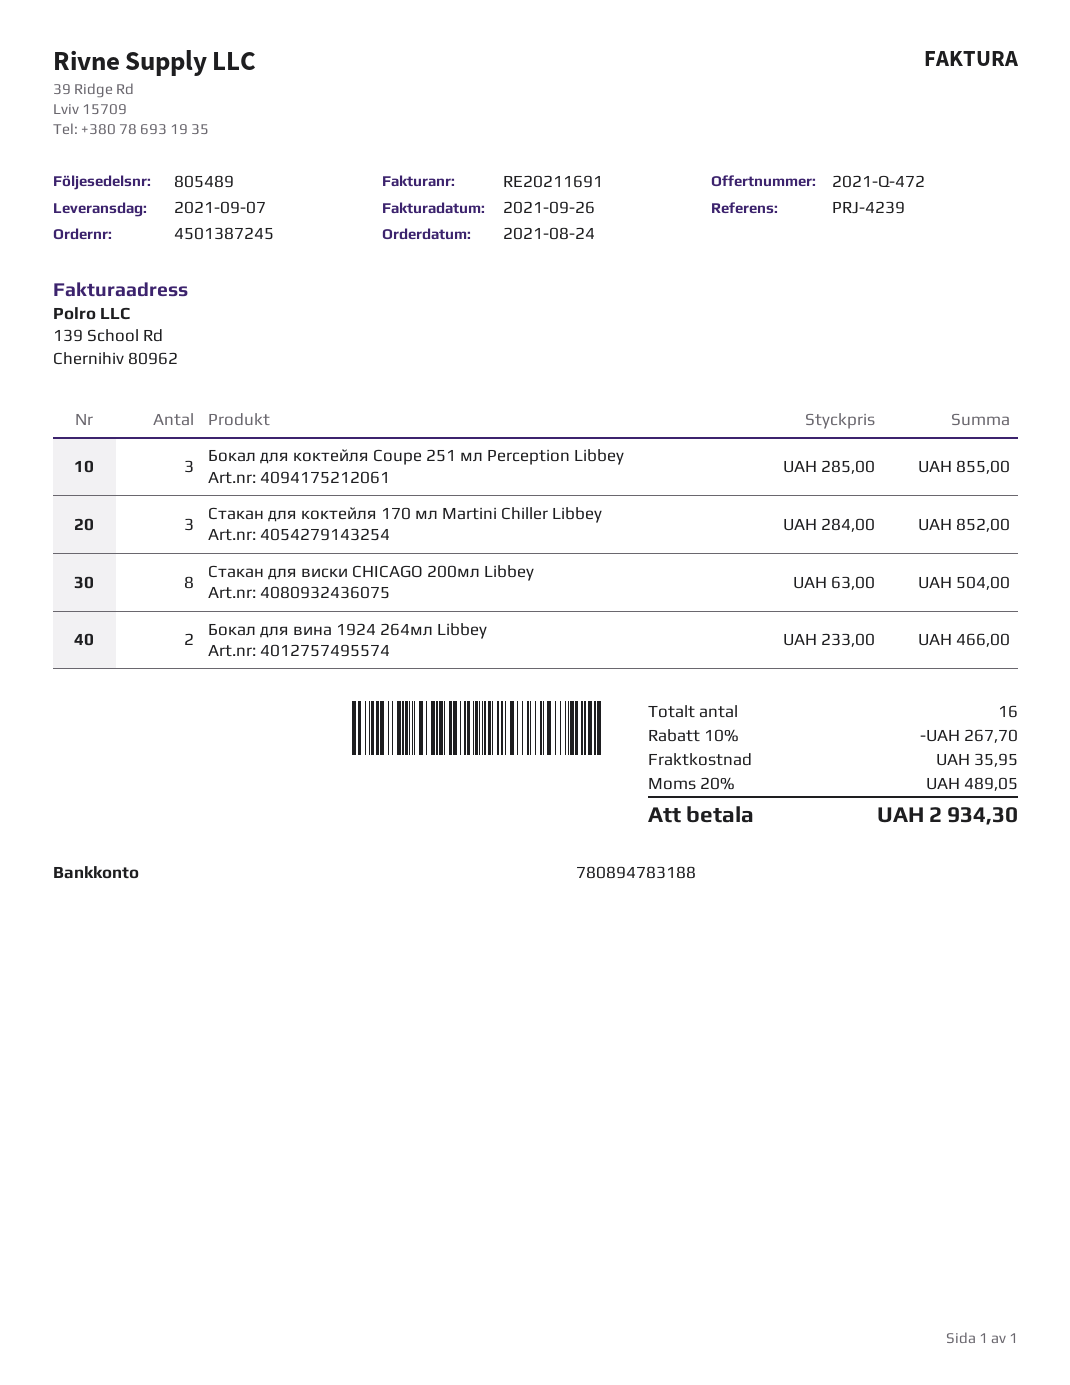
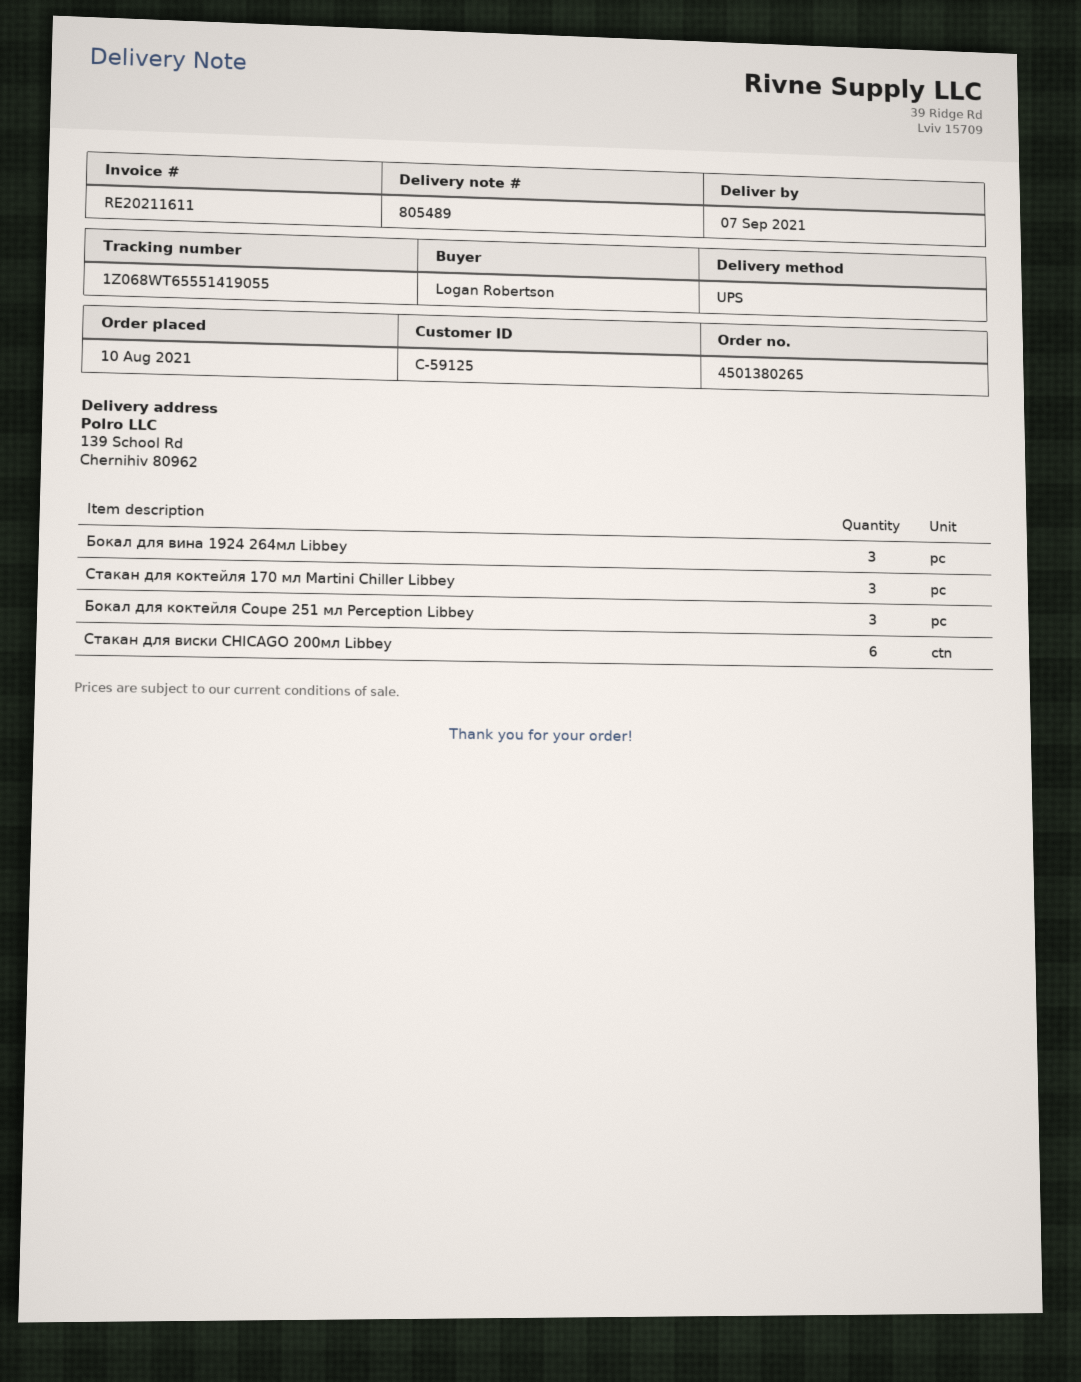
order number: 4501387245 -> 4501380265
order date: 2021-08-24 -> 2021-08-10
invoice number: RE20211691 -> RE20211611
Стакан для виски CHICAGO 200мл Libbey: 8 -> 6
Бокал для вина 1924 264мл Libbey: 2 -> 3

